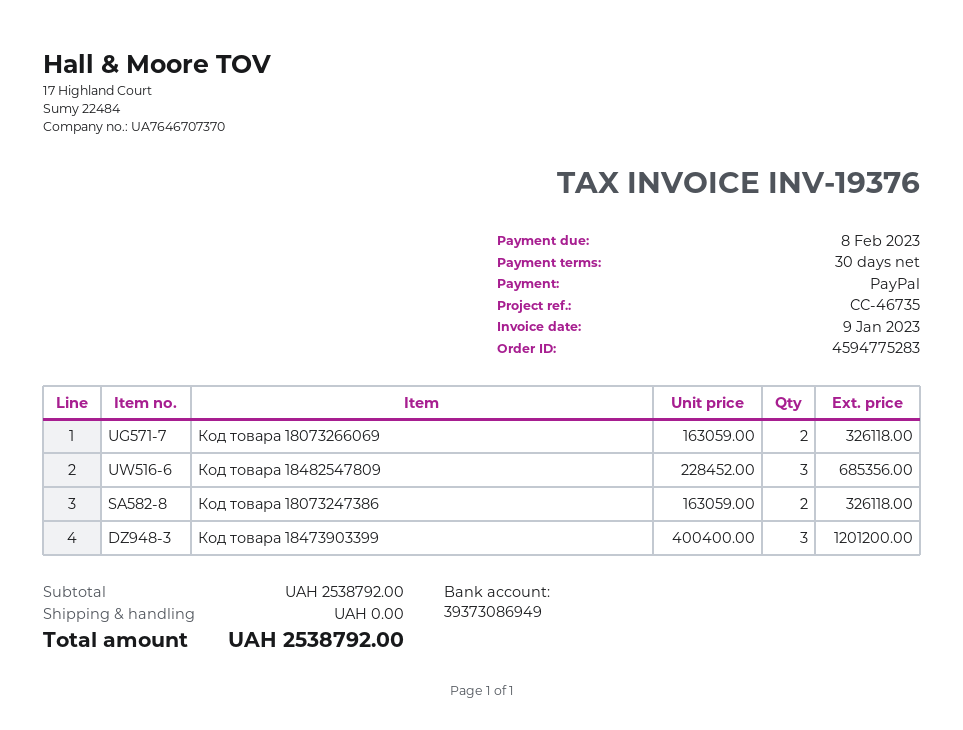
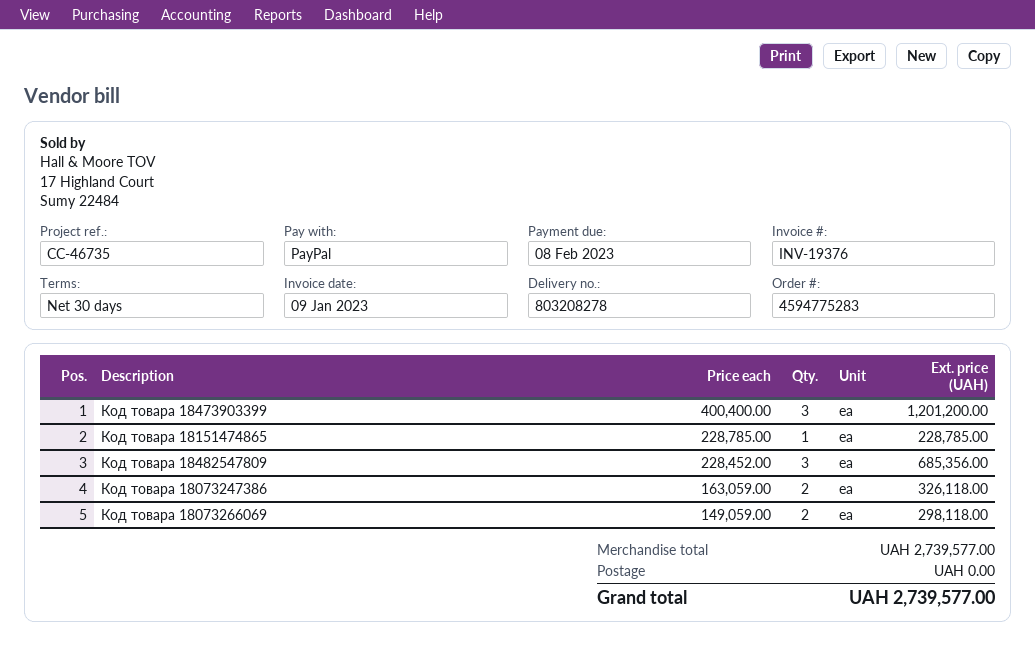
Код товара 18073266069: 2 x 163059.00 = 326118.00 -> 2 x 149059.00 = 298118.00
Код товара 18151474865: none -> 1 x 228785.00 = 228785.00
subtotal: 2538792.00 -> 2739577.00
total: 2538792.00 -> 2739577.00

